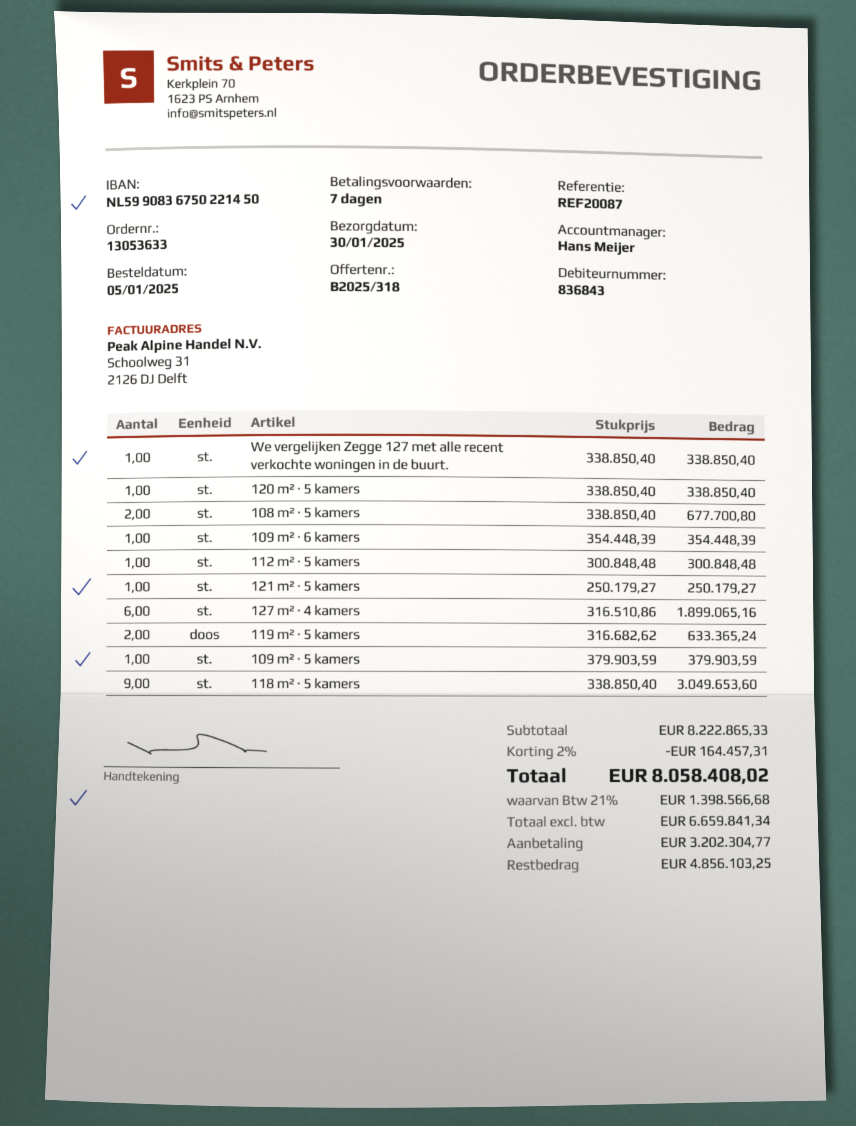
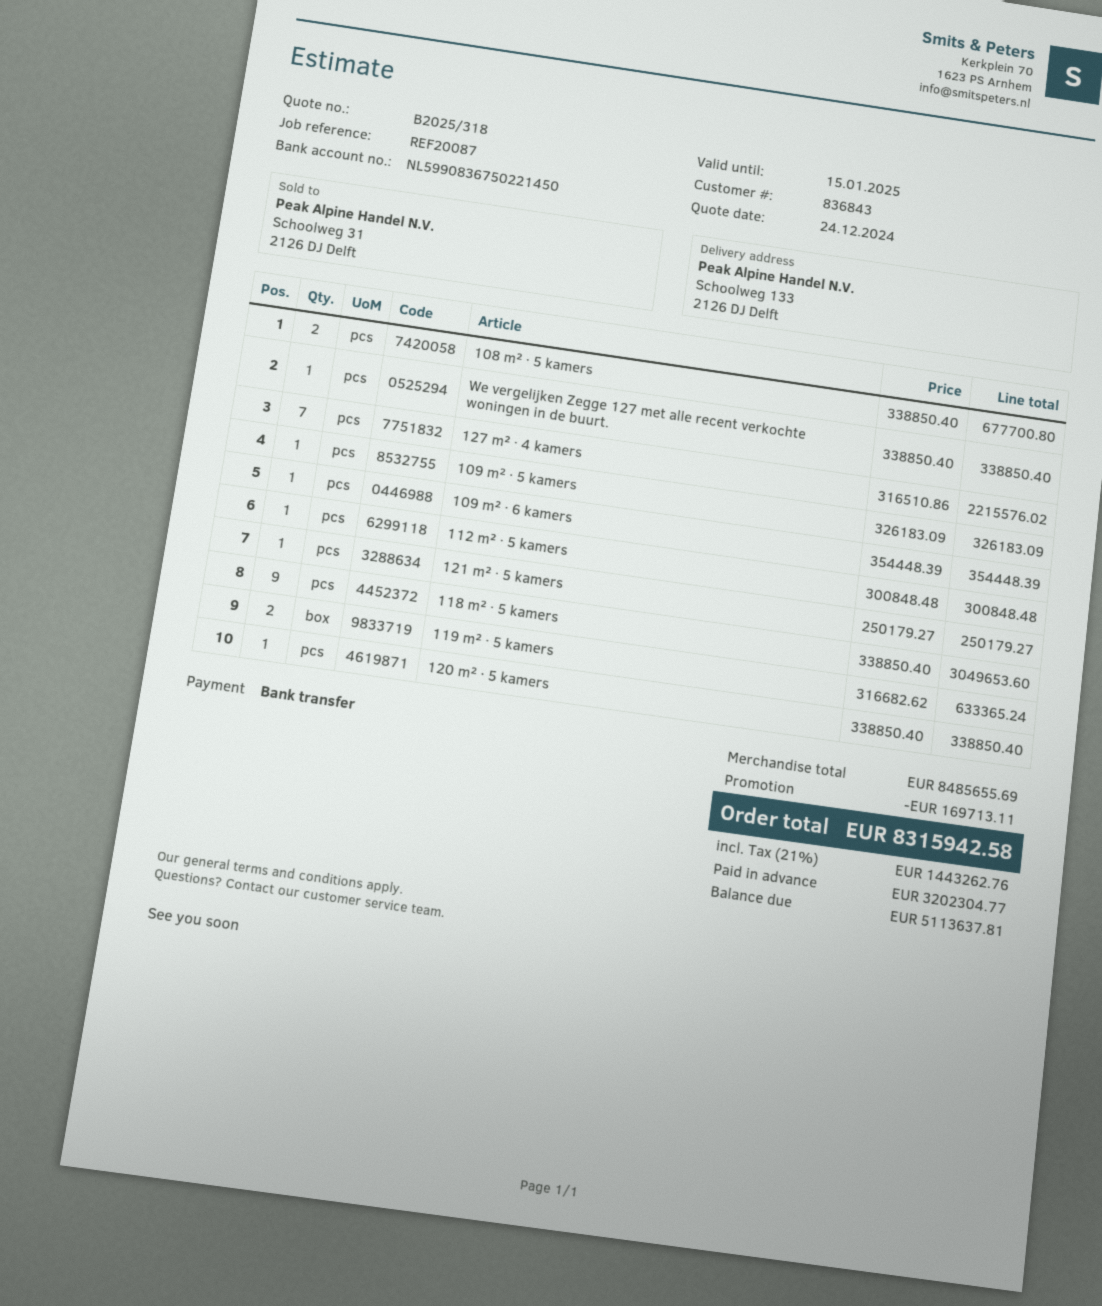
127 m² · 4 kamers: 6 x 316510.86 = 1899065.16 -> 7 x 316510.86 = 2215576.02
109 m² · 5 kamers: 1 x 379903.59 = 379903.59 -> 1 x 326183.09 = 326183.09
subtotal: 8222865.33 -> 8485655.69
discount: 164457.31 -> 169713.11
tax: 21% = 1398566.68 -> 21% = 1443262.76
total: 8058408.02 -> 8315942.58
balance: 4856103.25 -> 5113637.81

